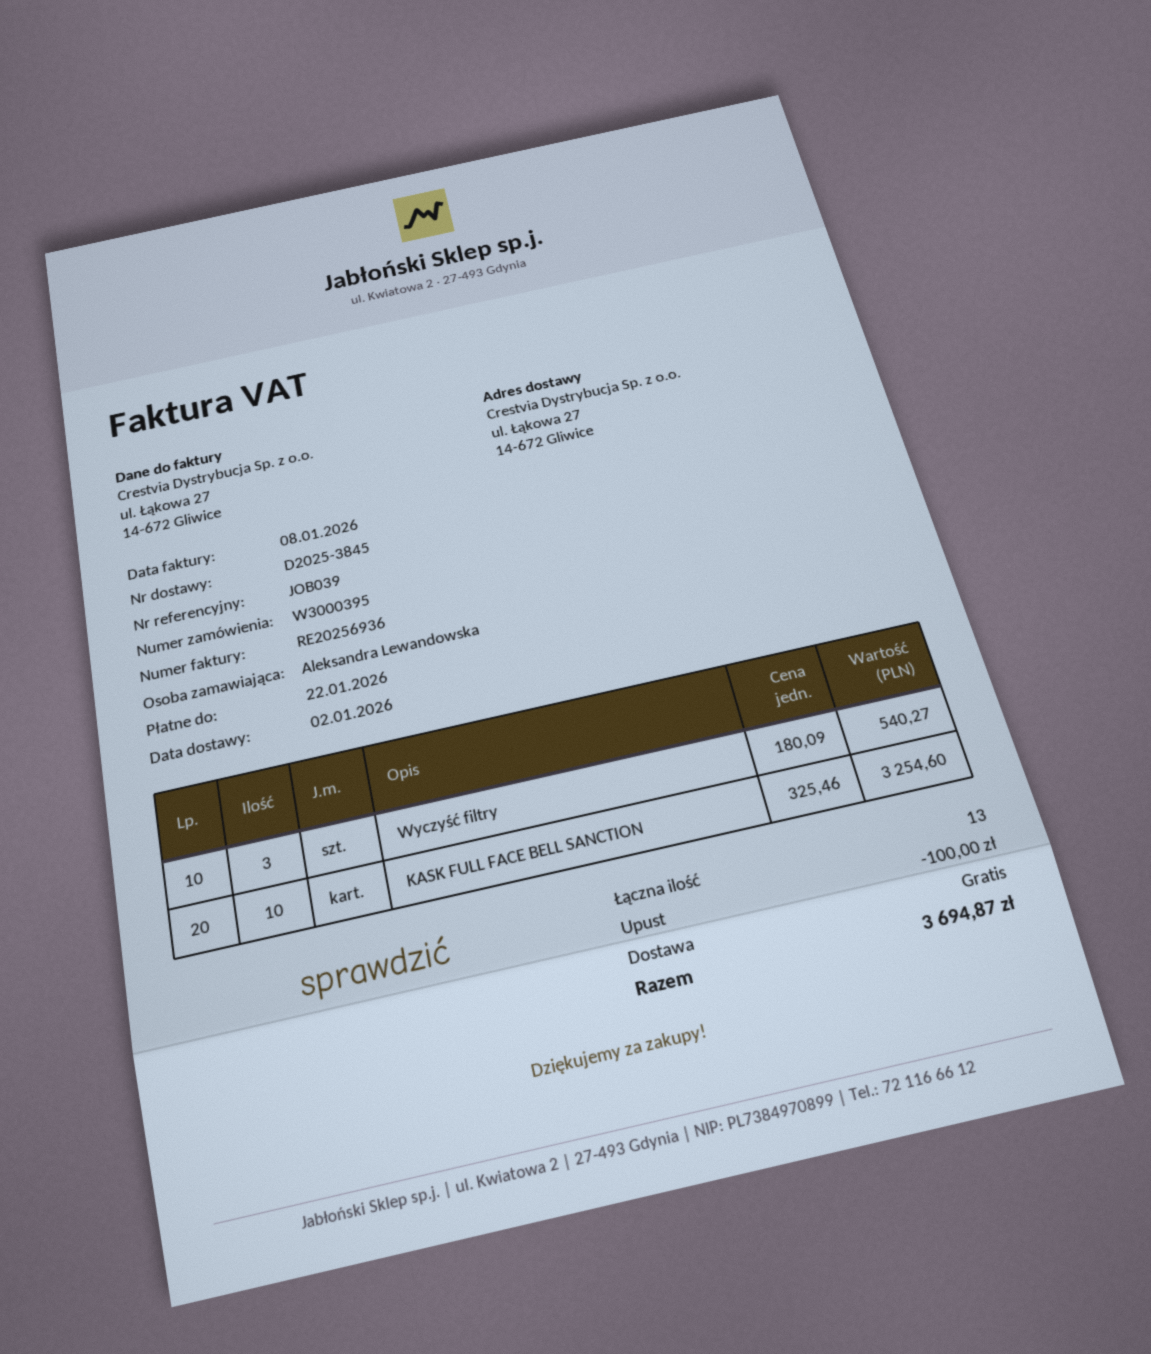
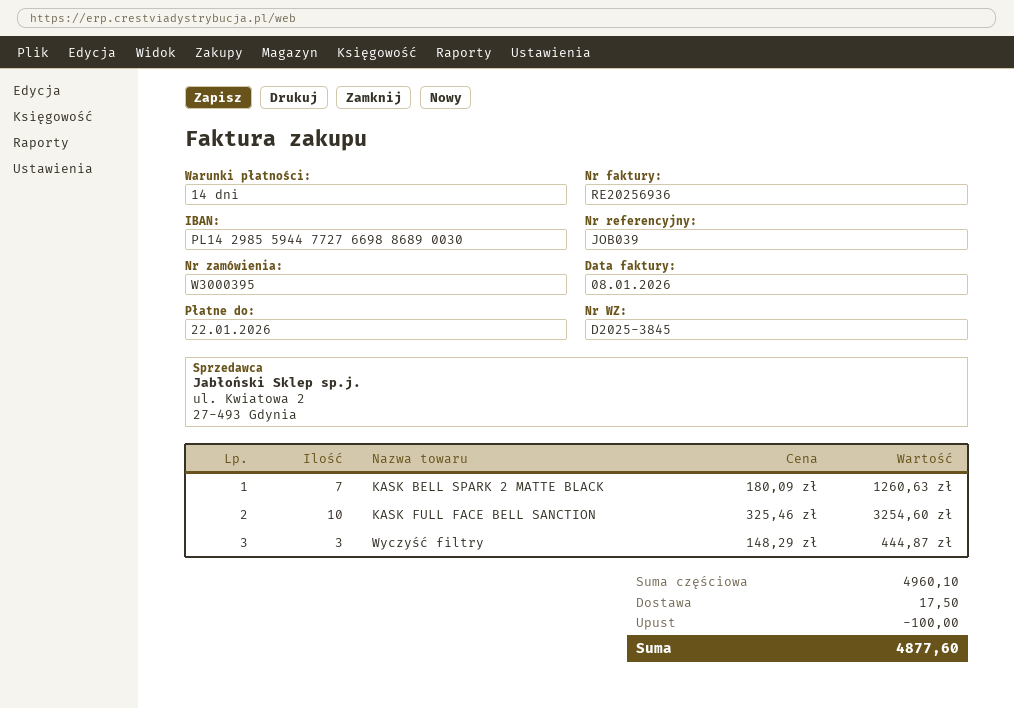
Wyczyść filtry: 3 x 180.09 = 540.27 -> 3 x 148.29 = 444.87
KASK BELL SPARK 2 MATTE BLACK: none -> 7 x 180.09 = 1260.63
shipping: 0.00 -> 17.50
total: 3694.87 -> 4877.60

